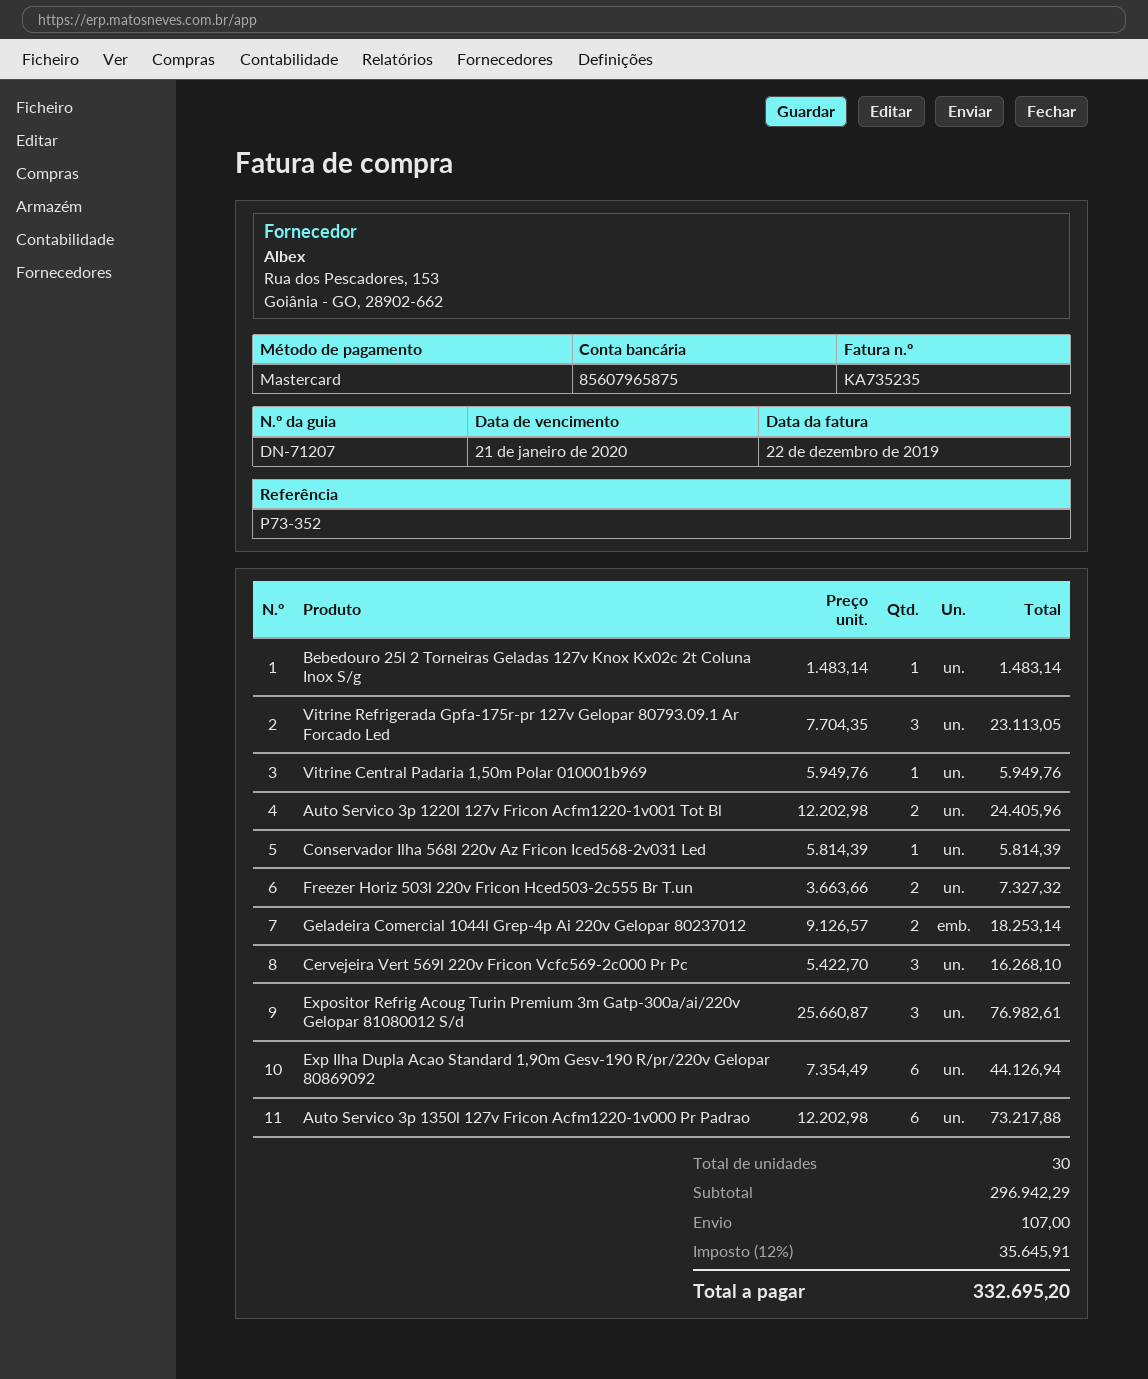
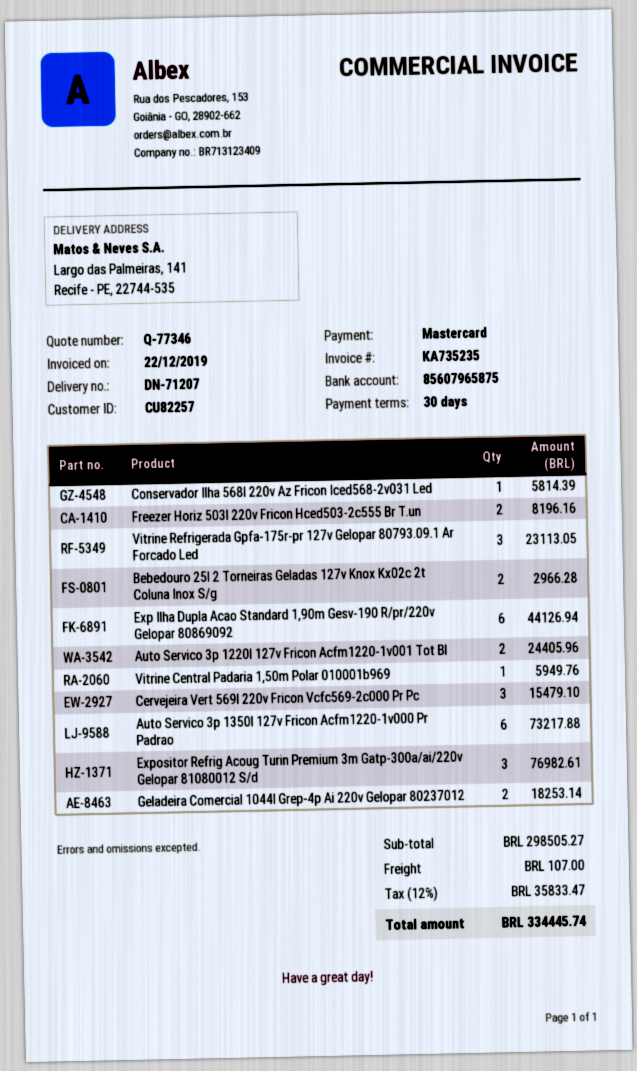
Bebedouro 25l 2 Torneiras Geladas 127v Knox Kx02c 2t Coluna Inox S/g: 1 for 1483.14 -> 2 for 2966.28
Freezer Horiz 503l 220v Fricon Hced503-2c555 Br T.un: 2 for 7327.32 -> 2 for 8196.16
Cervejeira Vert 569l 220v Fricon Vcfc569-2c000 Pr Pc: 3 for 16268.10 -> 3 for 15479.10
subtotal: 296942.29 -> 298505.27
tax: 12% = 35645.91 -> 12% = 35833.47
total: 332695.20 -> 334445.74

